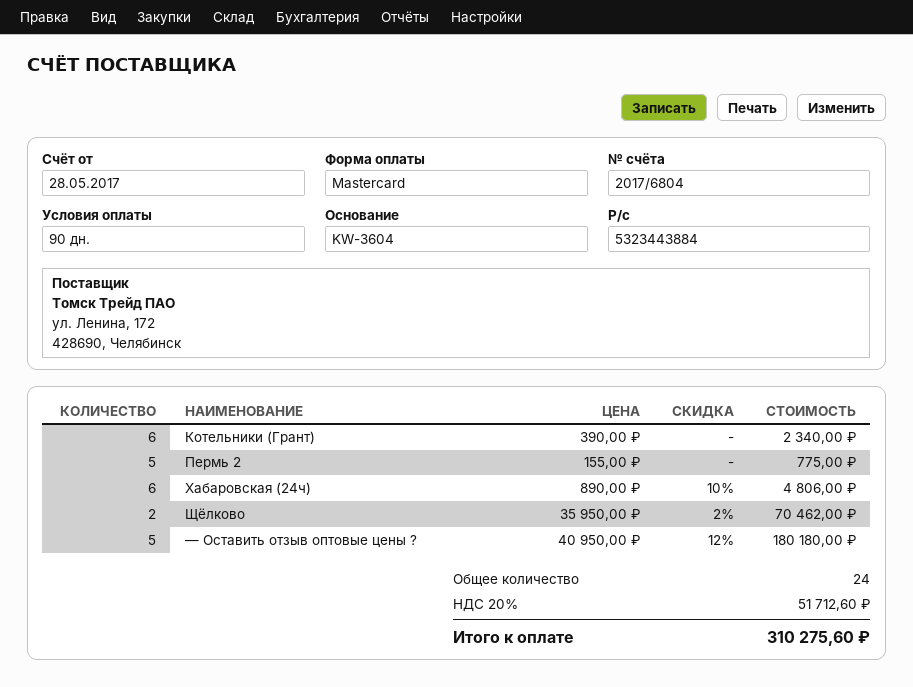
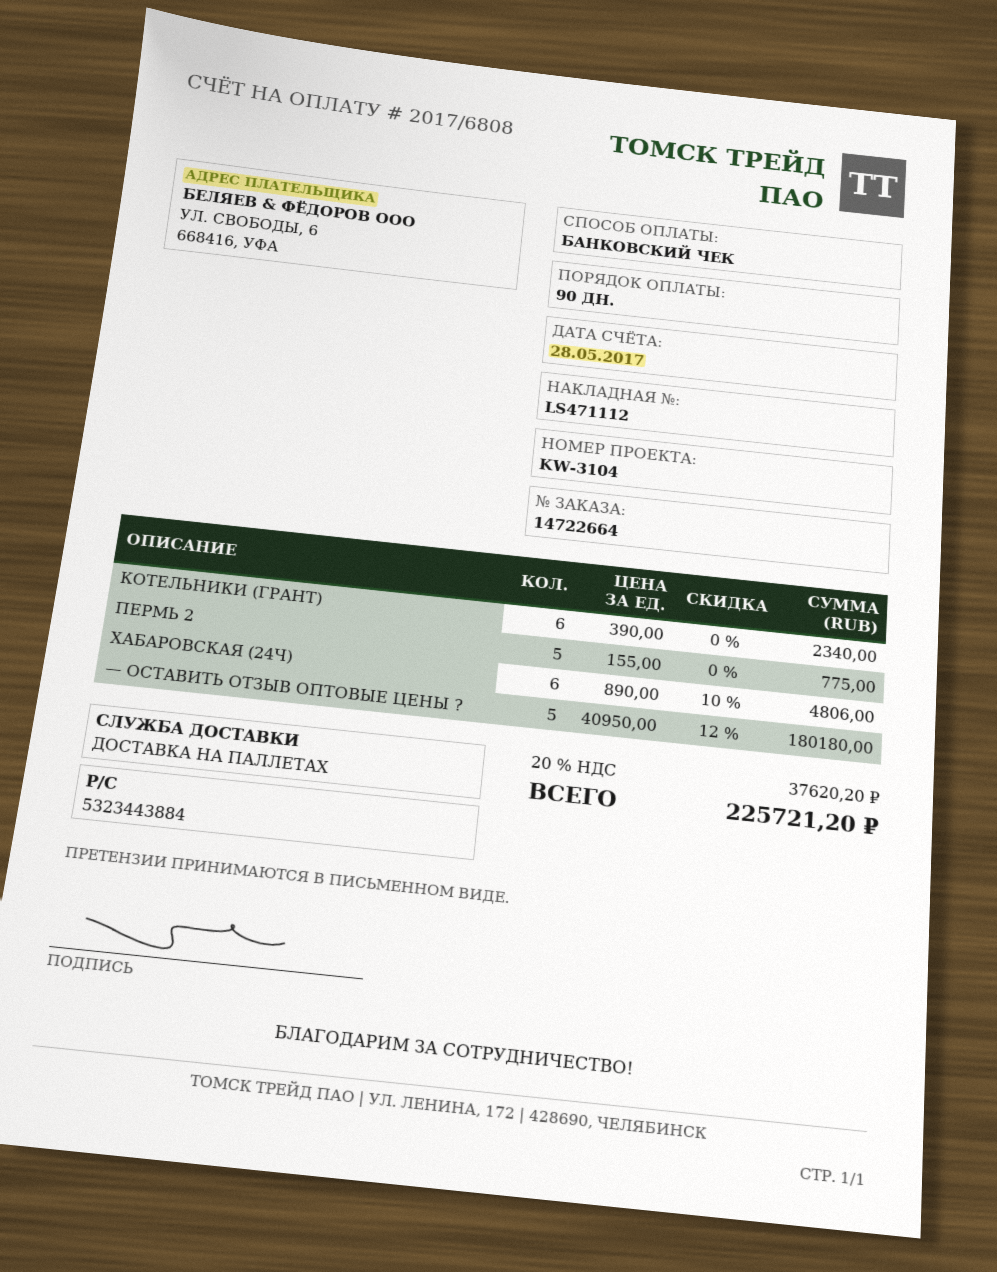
invoice number: 2017/6804 -> 2017/6808
reference: KW-3604 -> KW-3104
payment method: Mastercard -> cheque
Щёлково: 2 x 35950.00 - 2% = 70462.00 -> none
tax: 20% = 51712.60 -> 20% = 37620.20
total: 310275.60 -> 225721.20

